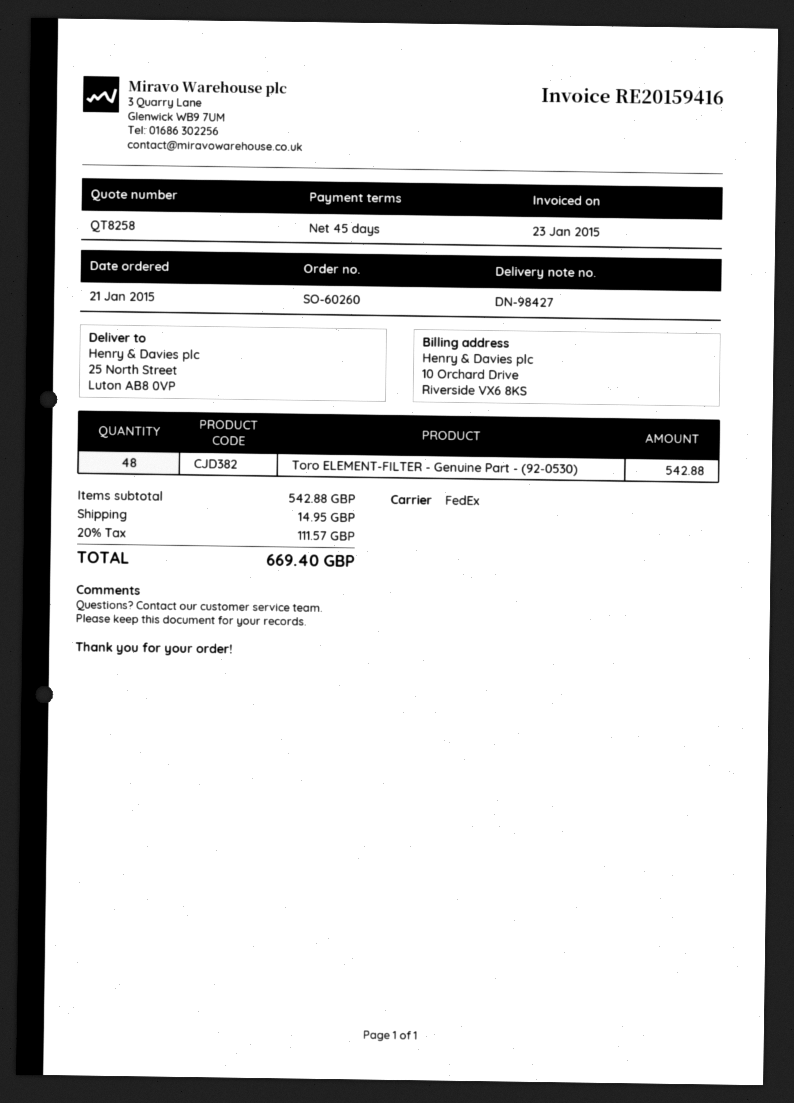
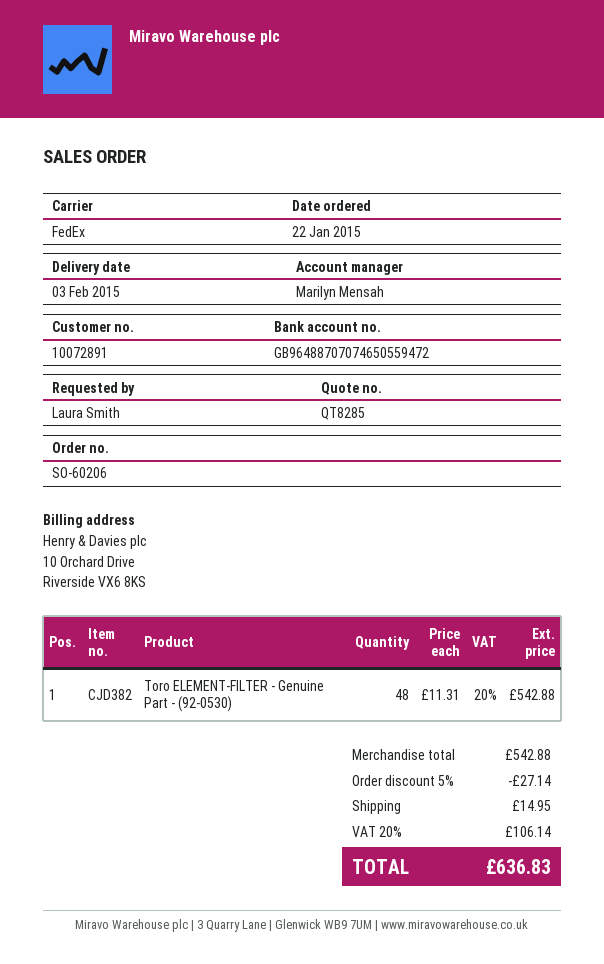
quote number: QT8258 -> QT8285
order number: SO-60260 -> SO-60206
order date: 2015-01-21 -> 2015-01-22
discount: none -> 5% = 27.14
tax: 20% = 111.57 -> 20% = 106.14
total: 669.40 -> 636.83

